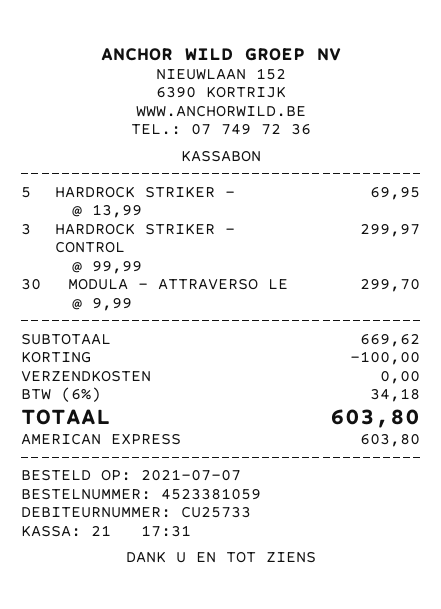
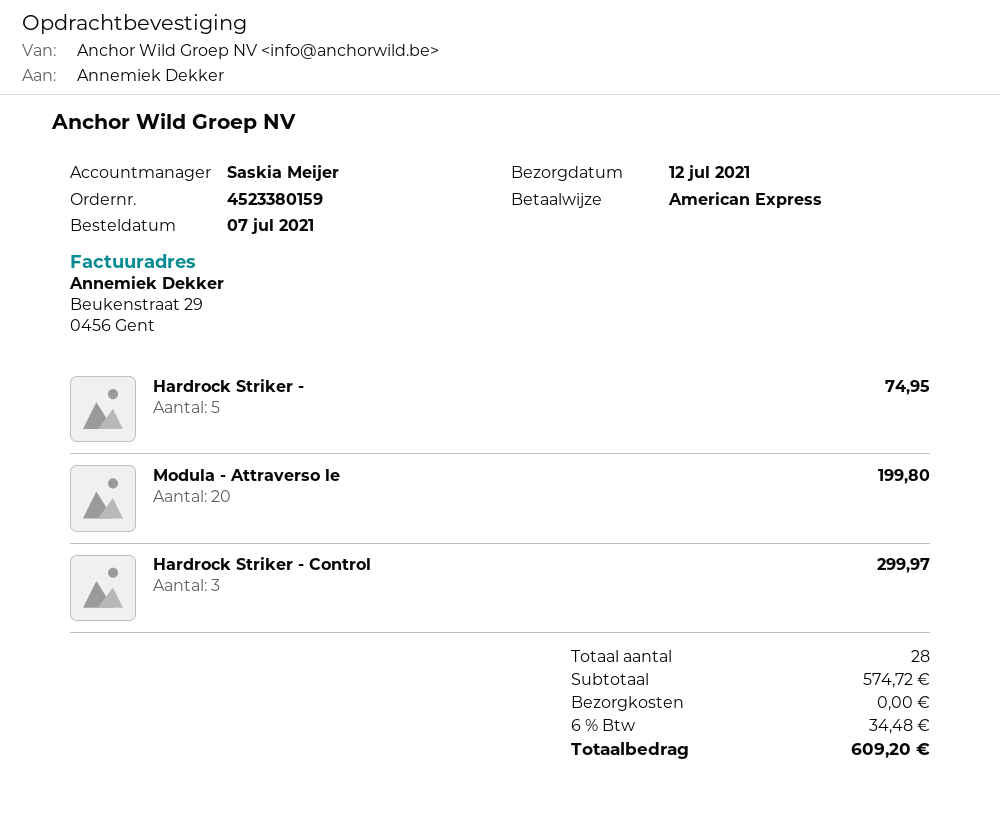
order number: 4523381059 -> 4523380159
HARDROCK STRIKER -: 5 for 69.95 -> 5 for 74.95
MODULA - ATTRAVERSO LE: 30 for 299.70 -> 20 for 199.80
subtotal: 669.62 -> 574.72
discount: 100.00 -> none
tax: 6% = 34.18 -> 6% = 34.48
total: 603.80 -> 609.20

